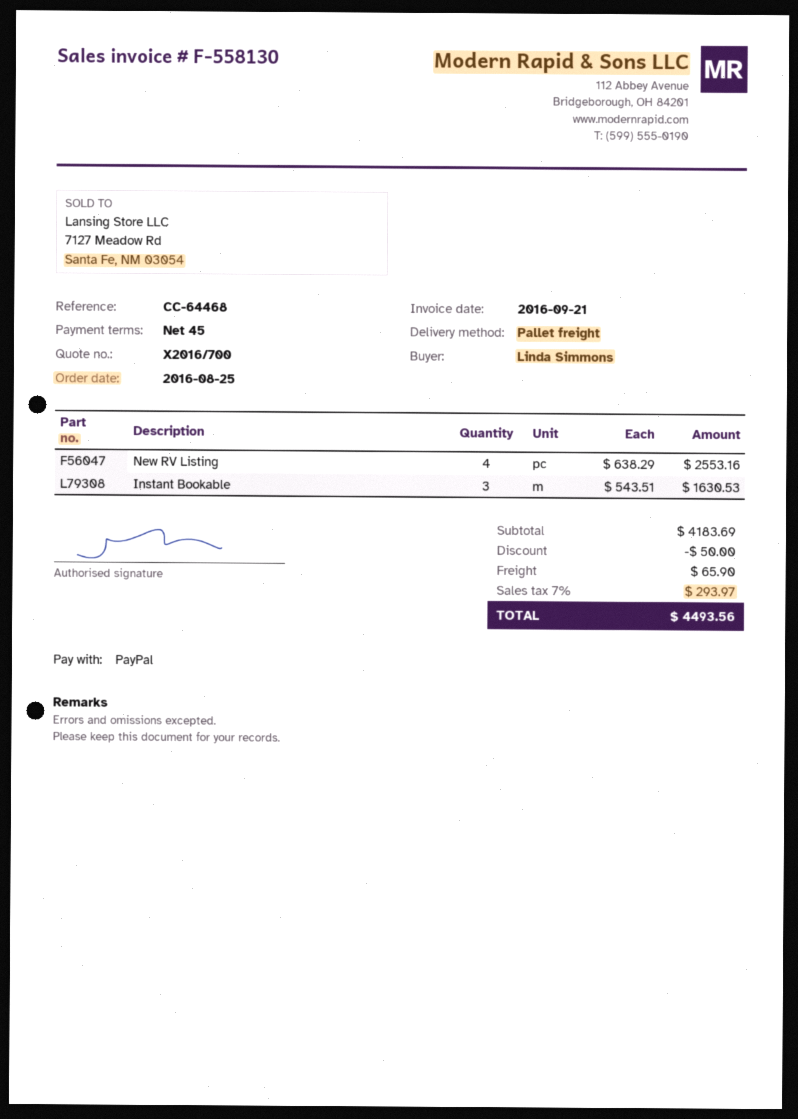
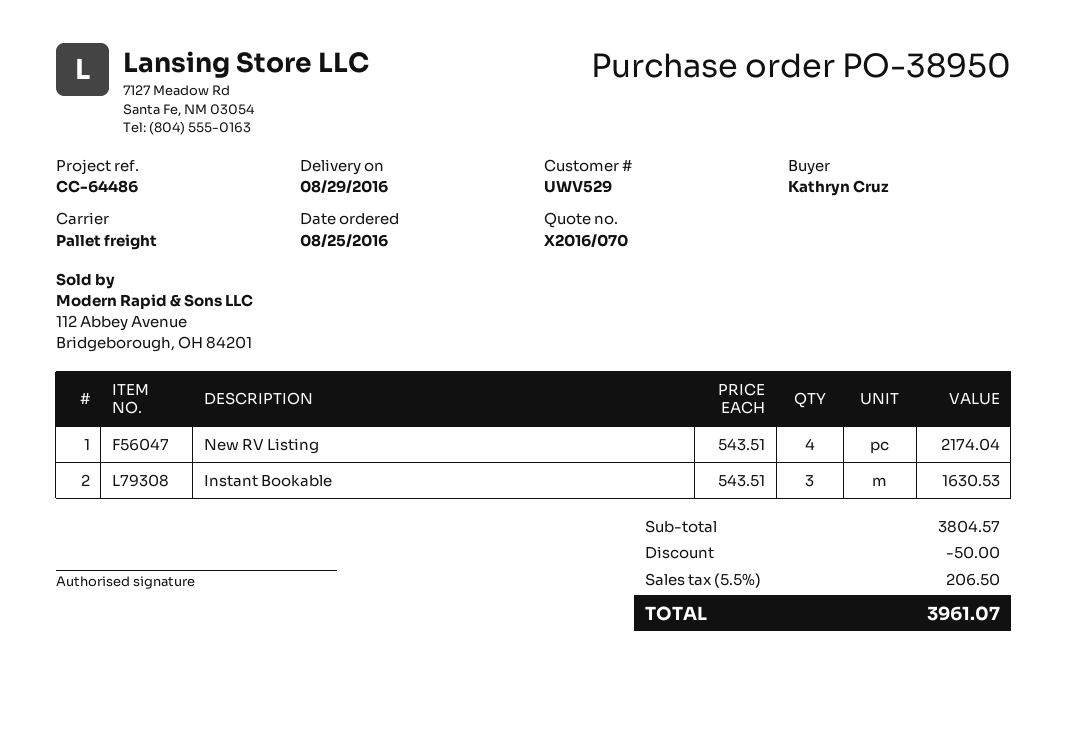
quote number: X2016/700 -> X2016/070
reference: CC-64468 -> CC-64486
ordered by: Linda Simmons -> Kathryn Cruz
New RV Listing: 4 x 638.29 = 2553.16 -> 4 x 543.51 = 2174.04
subtotal: 4183.69 -> 3804.57
shipping: 65.90 -> none
tax: 7% = 293.97 -> 5.5% = 206.50
total: 4493.56 -> 3961.07

